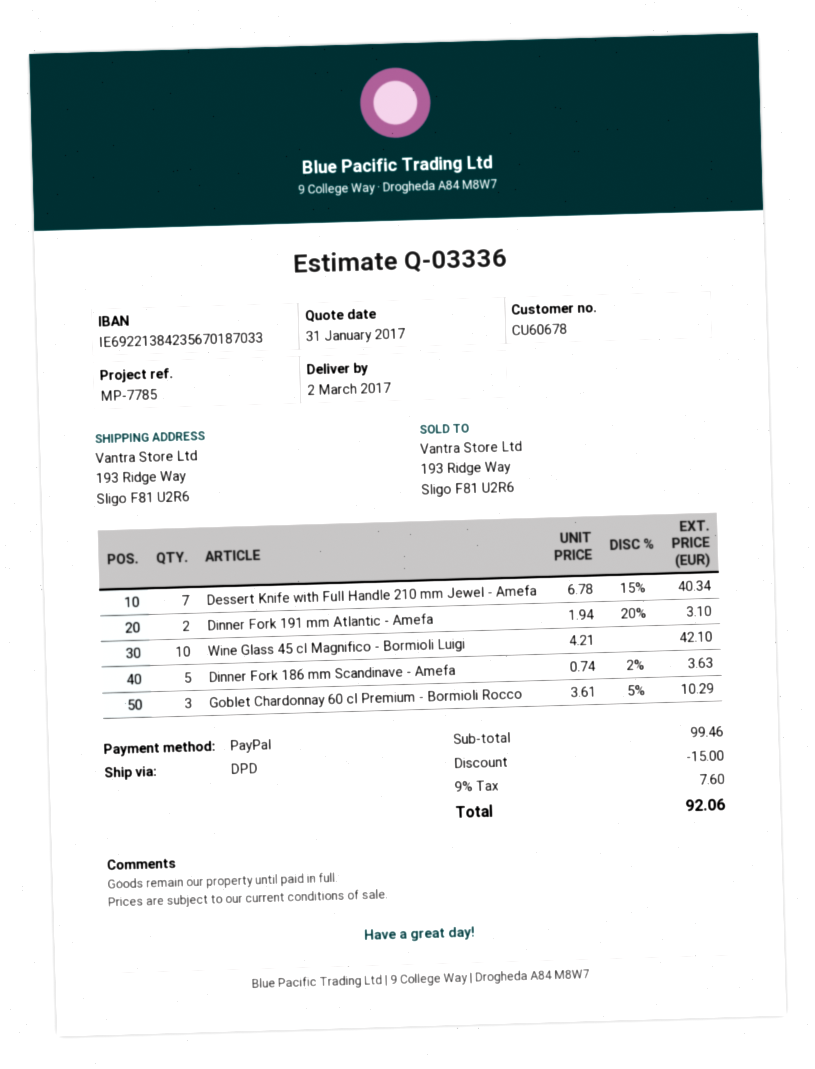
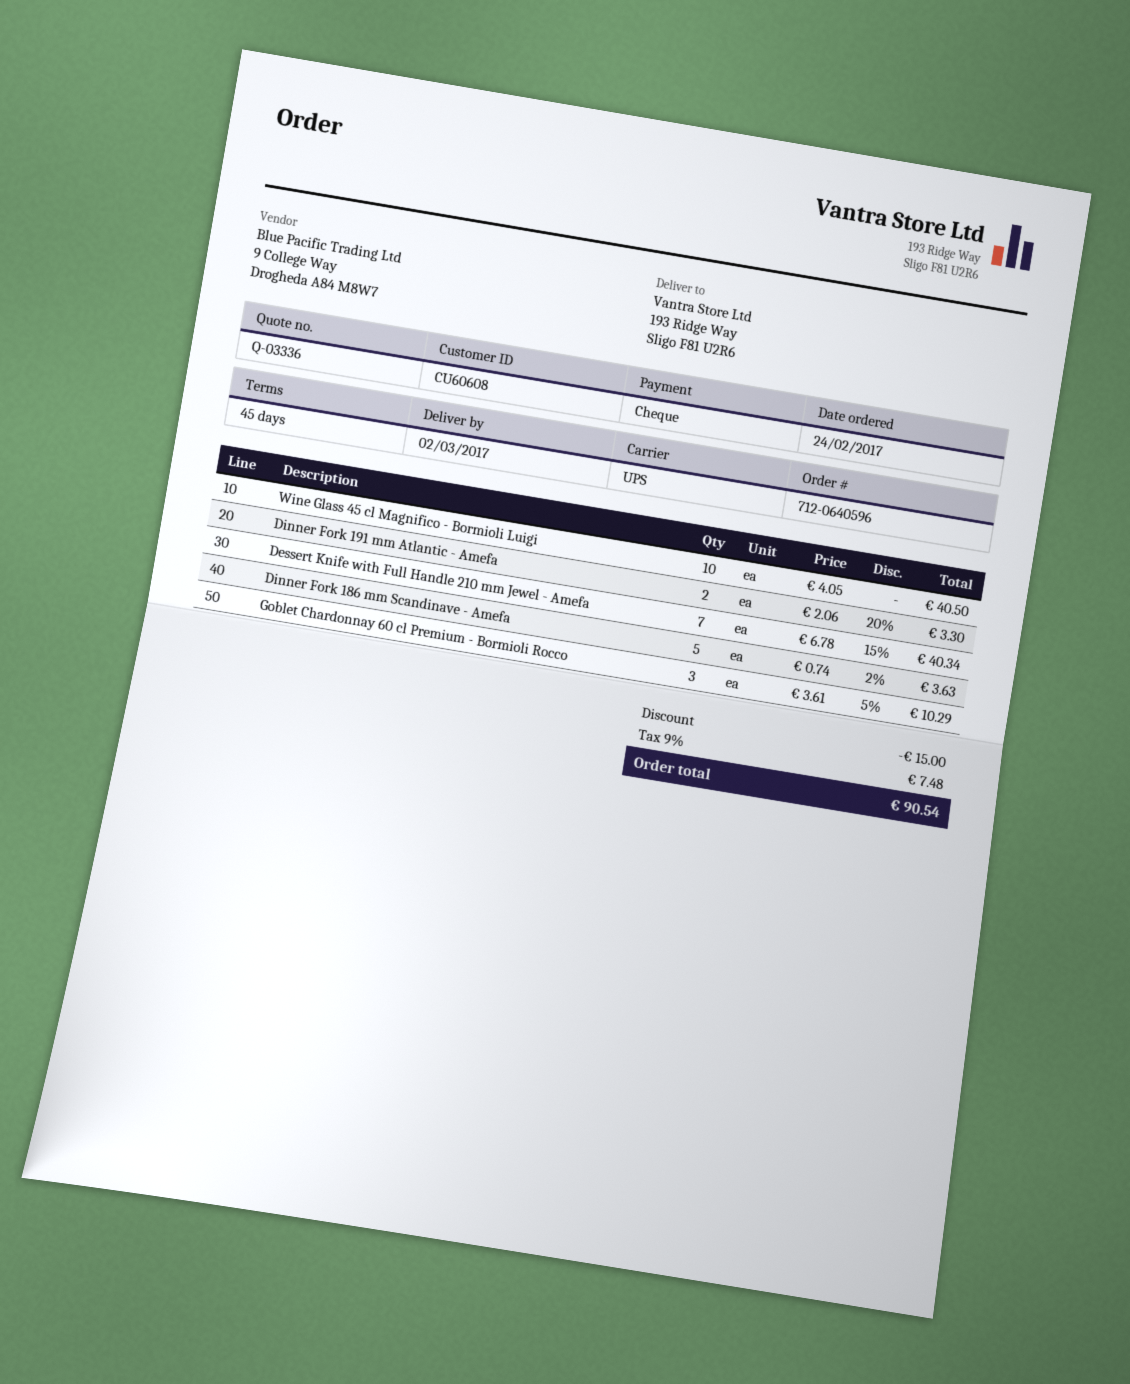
customer number: CU60678 -> CU60608
payment method: PayPal -> cheque
shipping method: DPD -> UPS
Dinner Fork 191 mm Atlantic - Amefa: 2 x 1.94 - 20% = 3.10 -> 2 x 2.06 - 20% = 3.30
Wine Glass 45 cl Magnifico - Bormioli Luigi: 10 x 4.21 = 42.10 -> 10 x 4.05 = 40.50
tax: 9% = 7.60 -> 9% = 7.48
total: 92.06 -> 90.54

